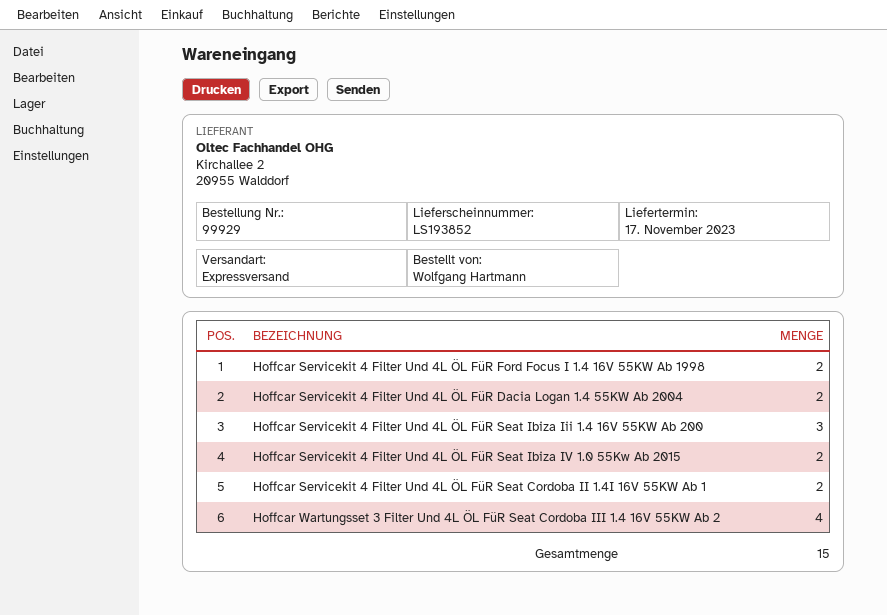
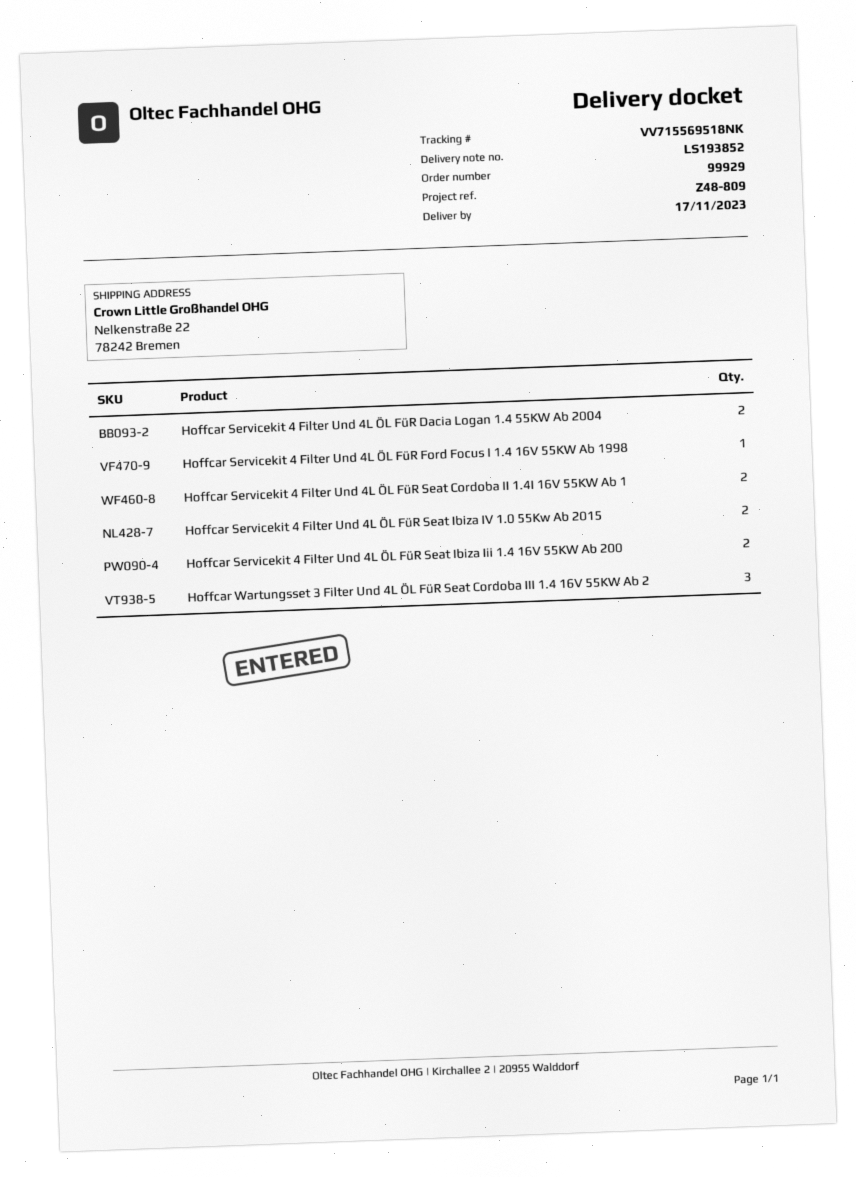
Hoffcar Servicekit 4 Filter Und 4L ÖL FüR Ford Focus I 1.4 16V 55KW Ab 1998: 2 -> 1
Hoffcar Servicekit 4 Filter Und 4L ÖL FüR Seat Ibiza Iii 1.4 16V 55KW Ab 200: 3 -> 2
Hoffcar Wartungsset 3 Filter Und 4L ÖL FüR Seat Cordoba III 1.4 16V 55KW Ab 2: 4 -> 3

